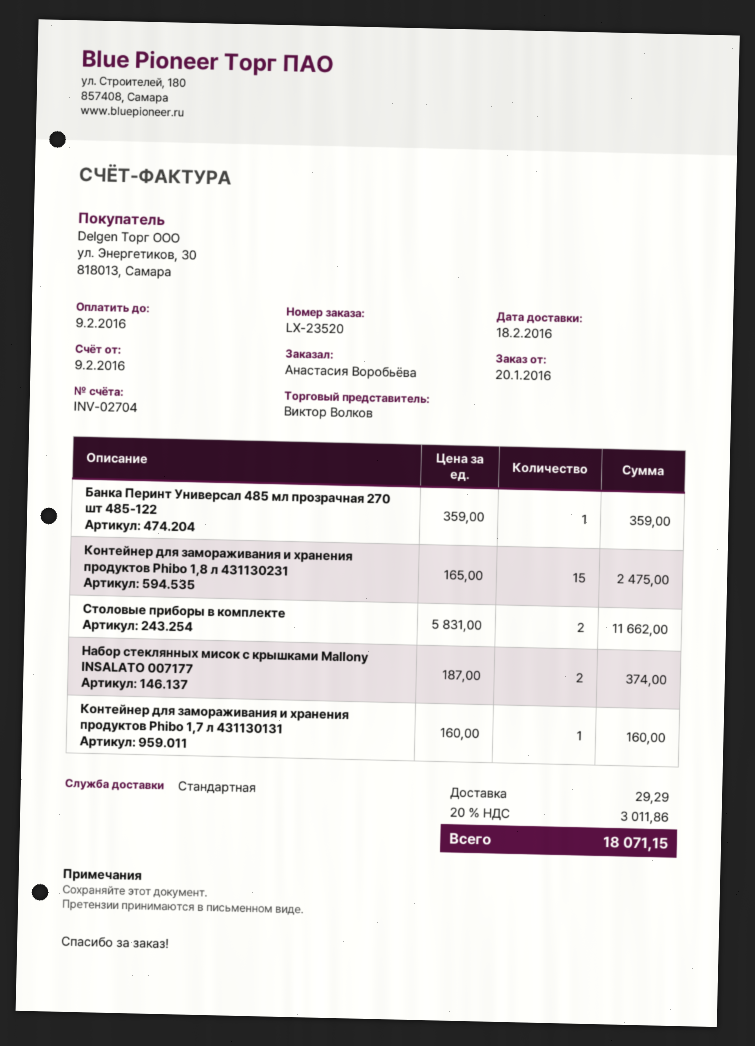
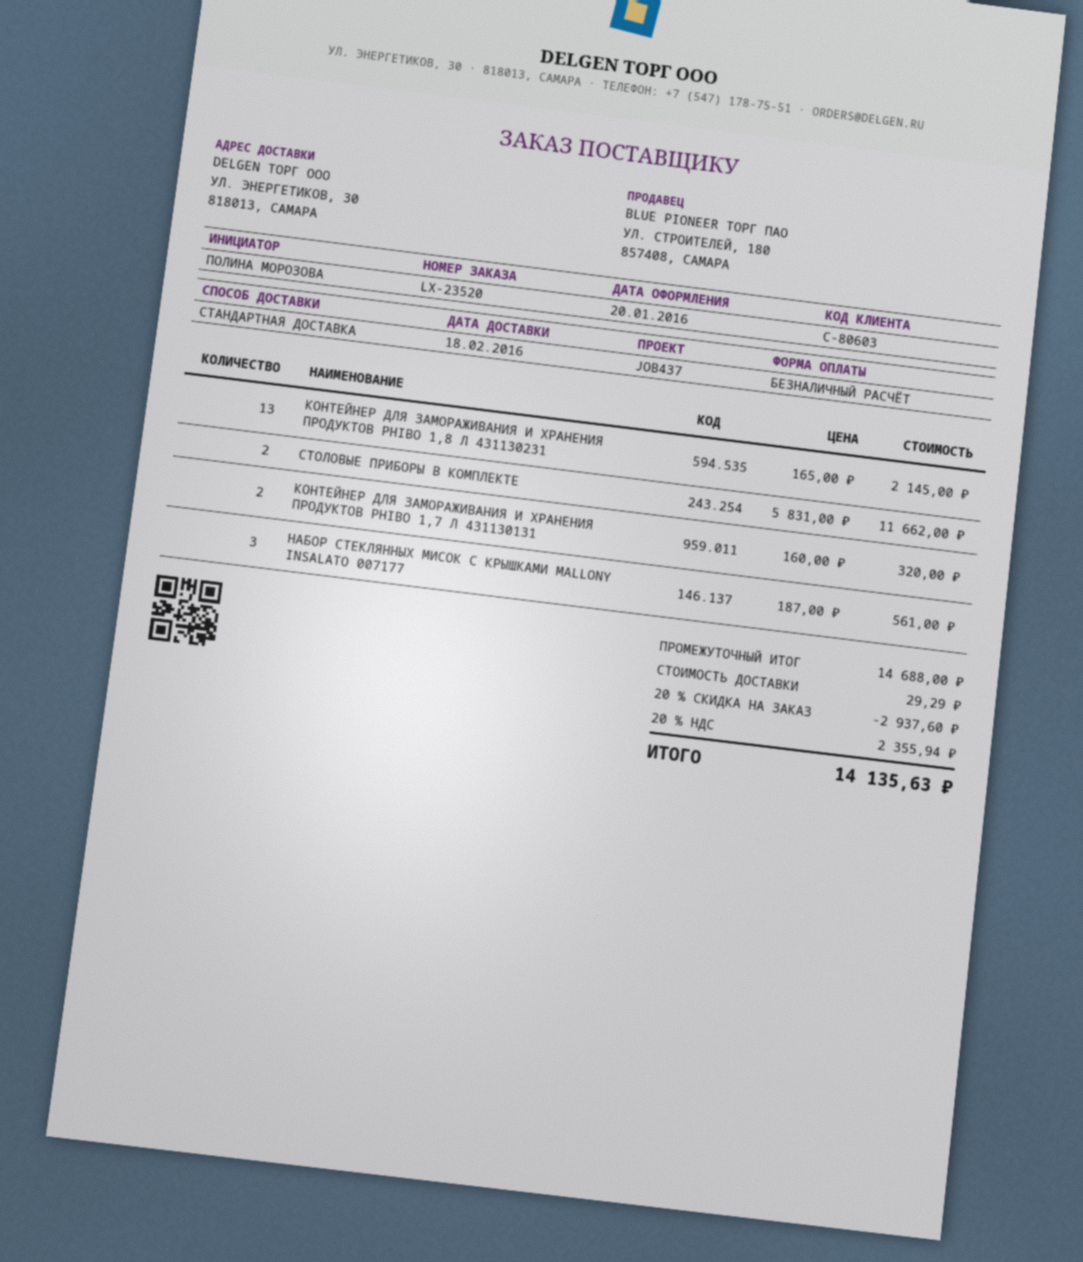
ordered by: Анастасия Воробьёва -> ПОЛИНА МОРОЗОВА
Банка Перинт Универсал 485 мл прозрачная 270 шт 485-122: 1 x 359.00 = 359.00 -> none
Контейнер для замораживания и хранения продуктов Phibo 1,8 л 431130231: 15 x 165.00 = 2475.00 -> 13 x 165.00 = 2145.00
Набор стеклянных мисок с крышками Mallony INSALATO 007177: 2 x 187.00 = 374.00 -> 3 x 187.00 = 561.00
Контейнер для замораживания и хранения продуктов Phibo 1,7 л 431130131: 1 x 160.00 = 160.00 -> 2 x 160.00 = 320.00
discount: none -> 20% = 2937.60
tax: 20% = 3011.86 -> 20% = 2355.94
total: 18071.15 -> 14135.63

